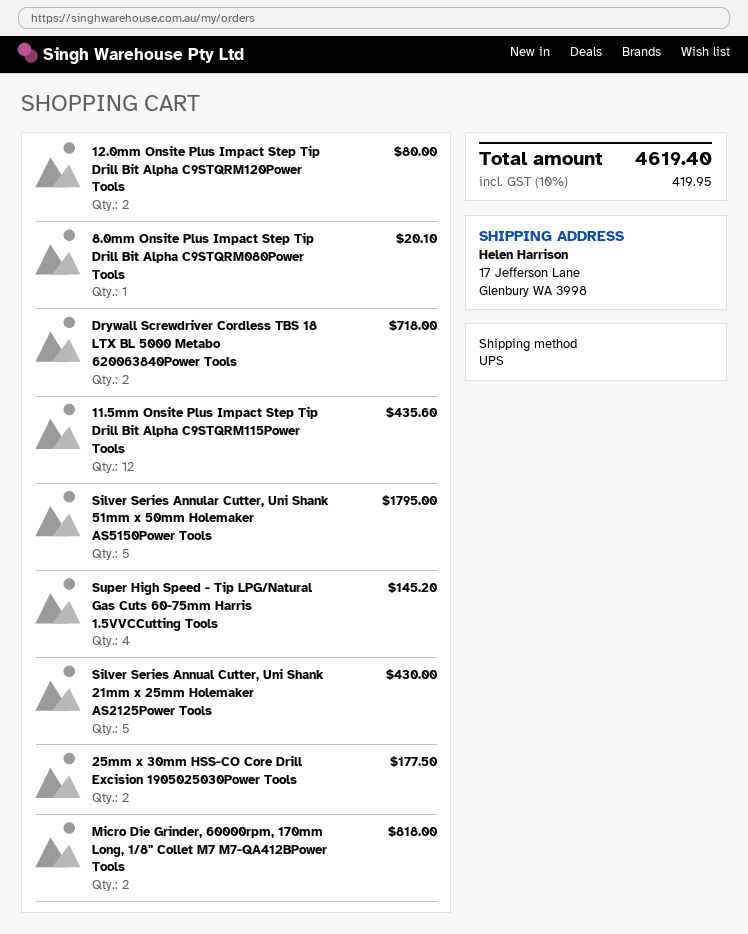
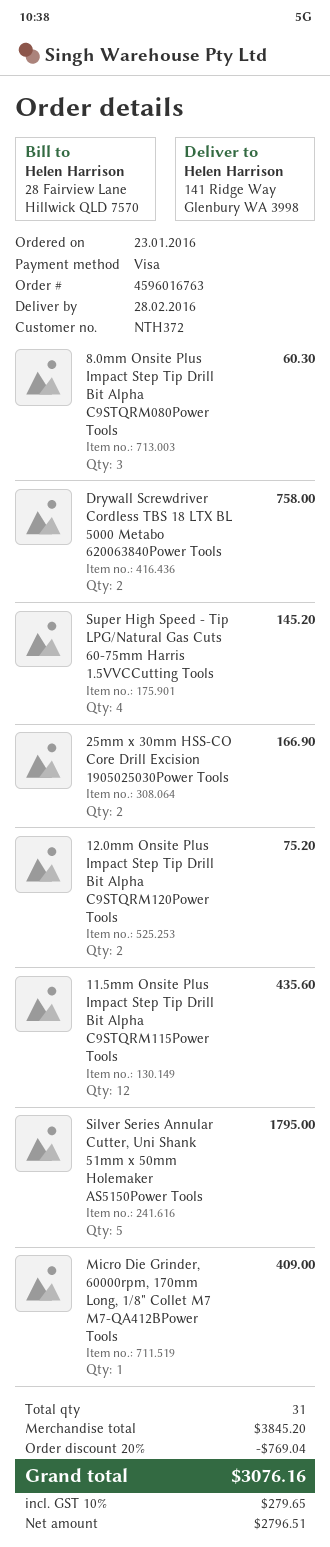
ship to: 17 Jefferson Lane, Glenbury WA 3998 -> 141 Ridge Way, Glenbury WA 3998
12.0mm Onsite Plus Impact Step Tip Drill Bit Alpha C9STQRM120Power Tools: 2 for 80.00 -> 2 for 75.20
8.0mm Onsite Plus Impact Step Tip Drill Bit Alpha C9STQRM080Power Tools: 1 for 20.10 -> 3 for 60.30
Drywall Screwdriver Cordless TBS 18 LTX BL 5000 Metabo 620063840Power Tools: 2 for 718.00 -> 2 for 758.00
Silver Series Annual Cutter, Uni Shank 21mm x 25mm Holemaker AS2125Power Tools: 5 for 430.00 -> none
25mm x 30mm HSS-CO Core Drill Excision 1905025030Power Tools: 2 for 177.50 -> 2 for 166.90
Micro Die Grinder, 60000rpm, 170mm Long, 1/8" Collet M7 M7-QA412BPower Tools: 2 for 818.00 -> 1 for 409.00
discount: none -> 20% = 769.04
tax: 10% = 419.95 -> 10% = 279.65
total: 4619.40 -> 3076.16

